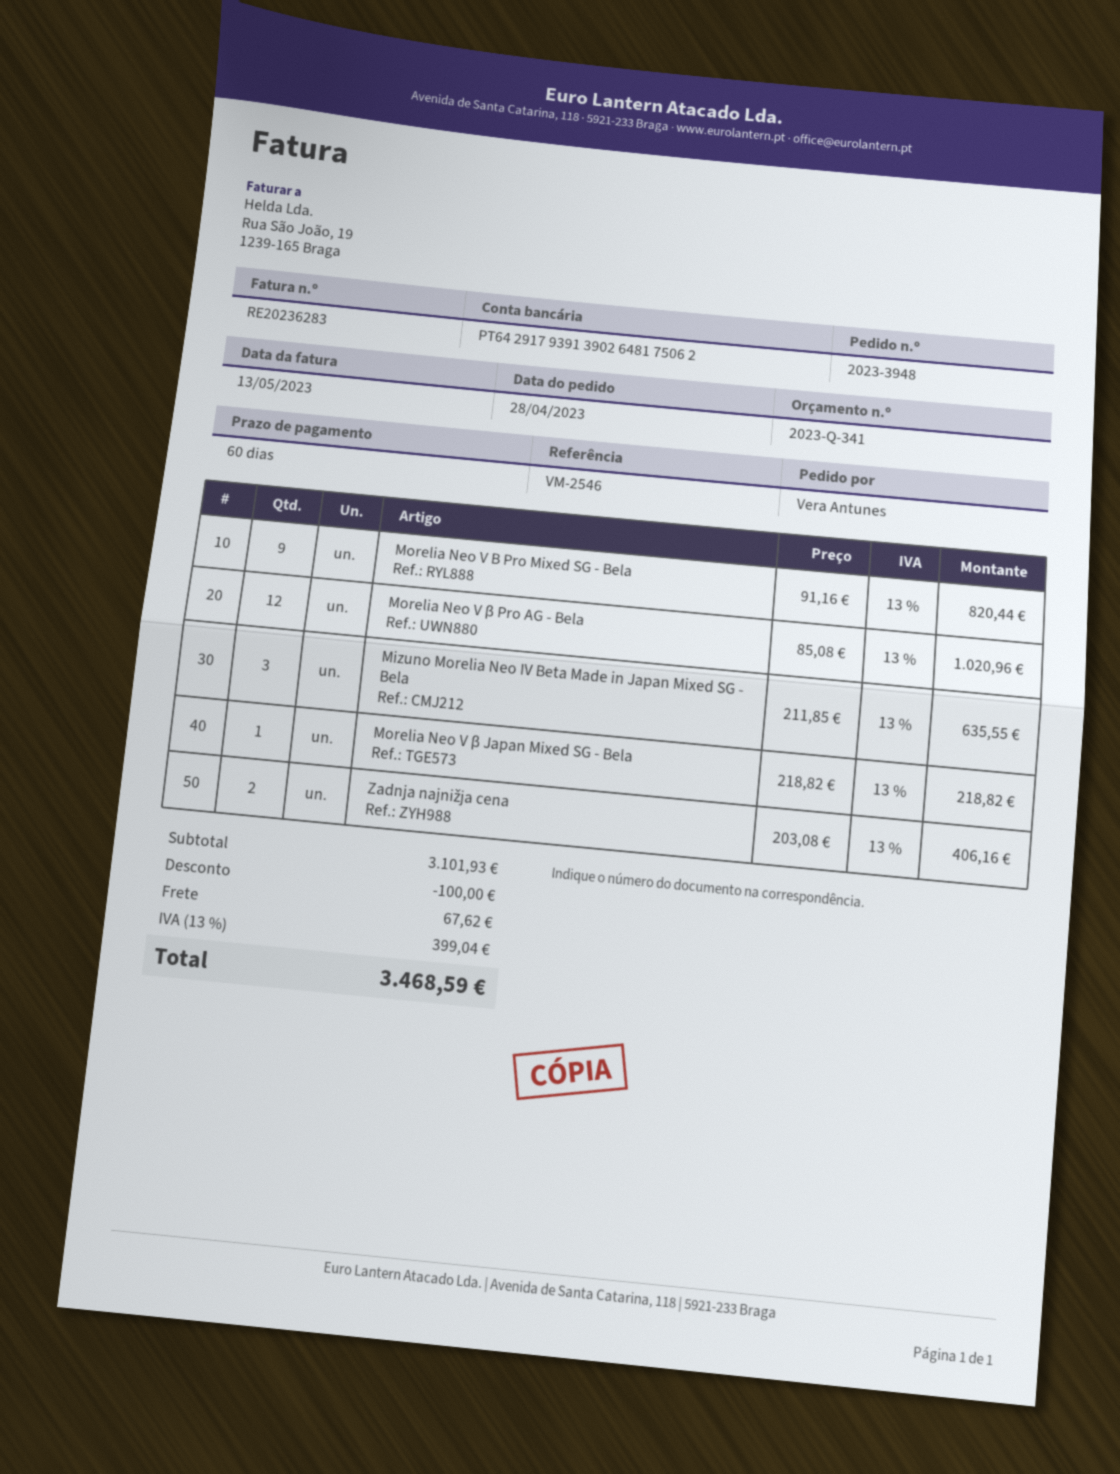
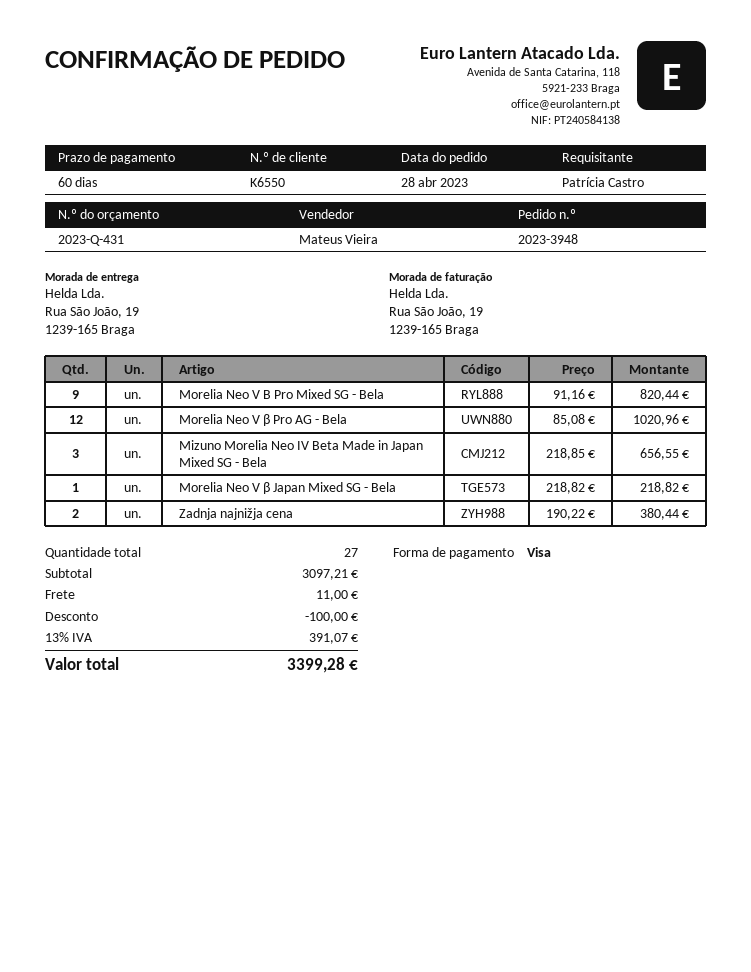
quote number: 2023-Q-341 -> 2023-Q-431
ordered by: Vera Antunes -> Patrícia Castro
Mizuno Morelia Neo IV Beta Made in Japan Mixed SG - Bela: 3 x 211.85 = 635.55 -> 3 x 218.85 = 656.55
Zadnja najnižja cena: 2 x 203.08 = 406.16 -> 2 x 190.22 = 380.44
subtotal: 3101.93 -> 3097.21
shipping: 67.62 -> 11.00
tax: 13% = 399.04 -> 13% = 391.07
total: 3468.59 -> 3399.28

